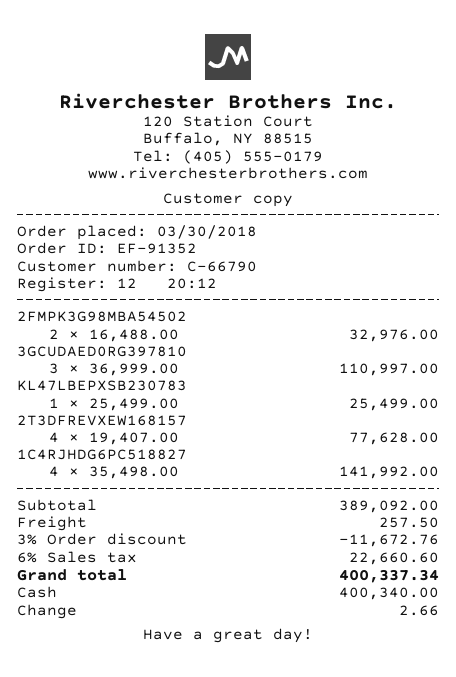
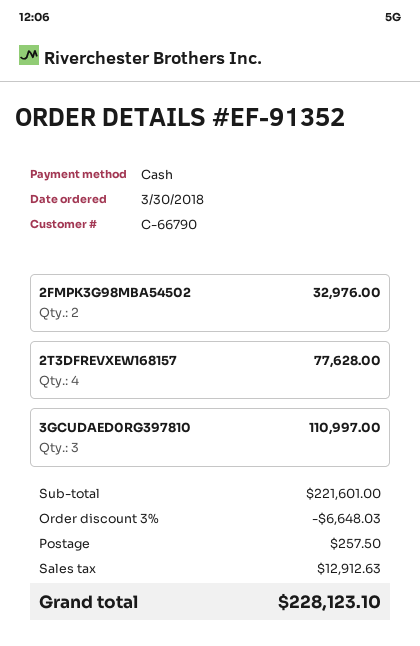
KL47LBEPXSB230783: 1 for 25499.00 -> none
1C4RJHDG6PC518827: 4 for 141992.00 -> none
subtotal: 389092.00 -> 221601.00
discount: 3% = 11672.76 -> 3% = 6648.03
tax: 22660.60 -> 12912.63
total: 400337.34 -> 228123.10

